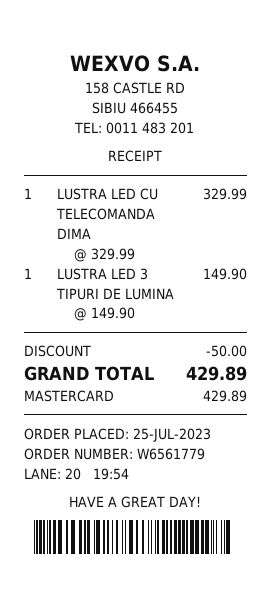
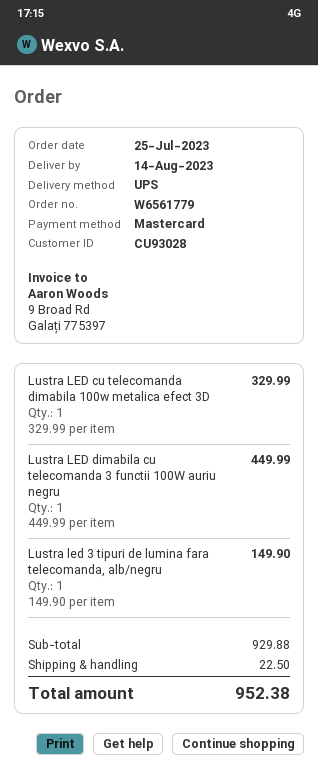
Lustra LED dimabila cu telecomanda 3 functii 100W auriu negru: none -> 1 x 449.99 = 449.99
discount: 50.00 -> none
shipping: none -> 22.50
total: 429.89 -> 952.38

